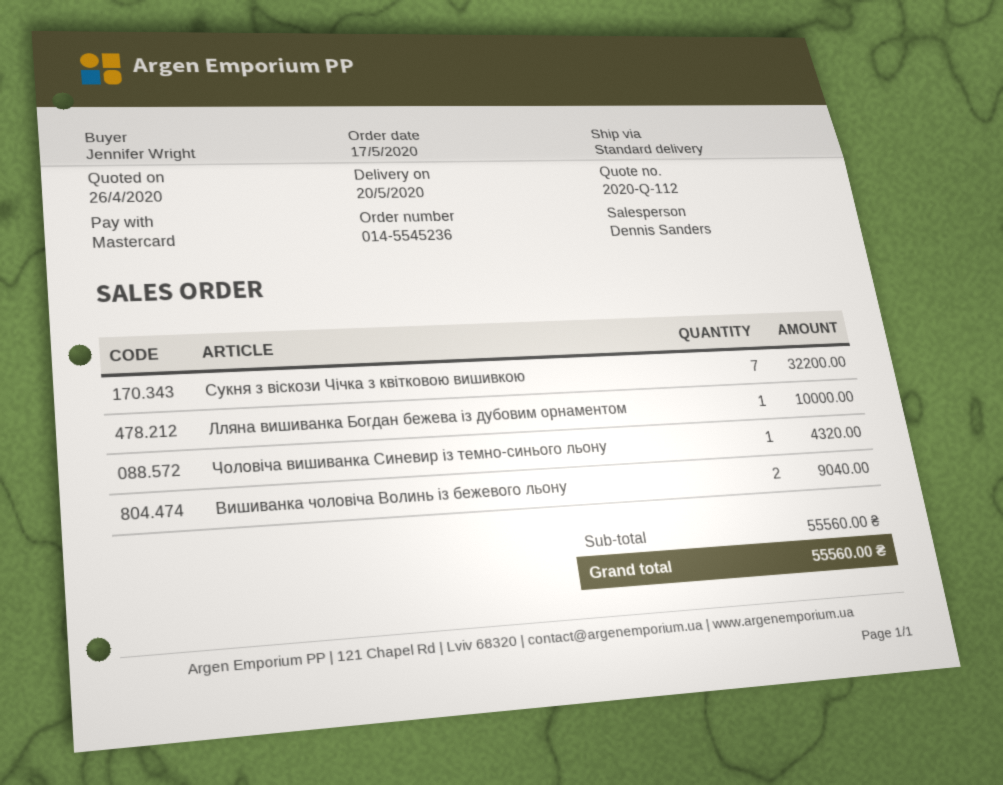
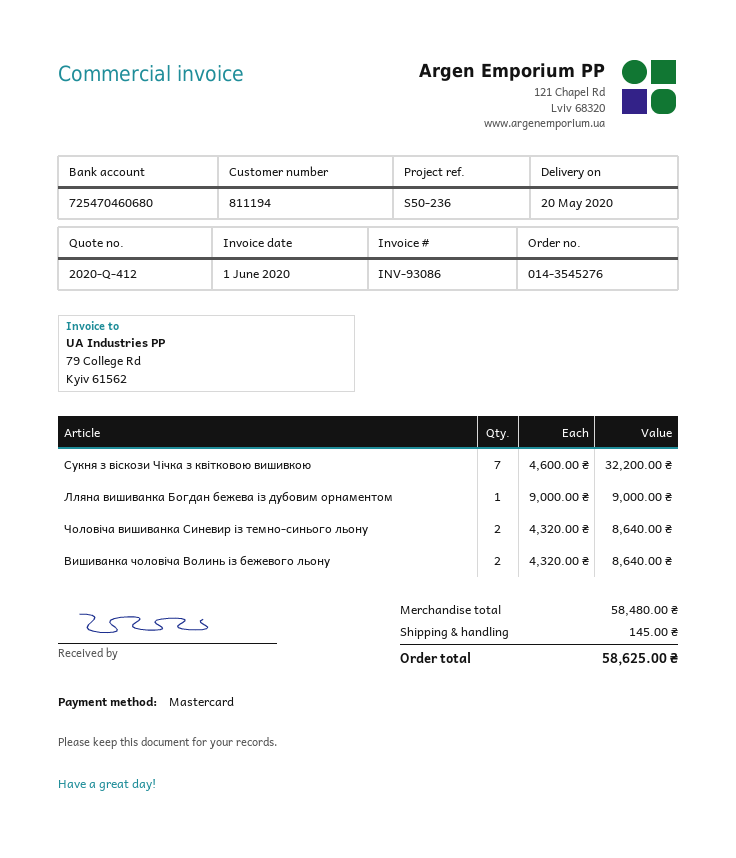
quote number: 2020-Q-112 -> 2020-Q-412
order number: 014-5545236 -> 014-3545276
Лляна вишиванка Богдан бежева із дубовим орнаментом: 1 for 10000.00 -> 1 for 9000.00
Чоловіча вишиванка Синевир із темно-синього льону: 1 for 4320.00 -> 2 for 8640.00
Вишиванка чоловіча Волинь із бежевого льону: 2 for 9040.00 -> 2 for 8640.00
subtotal: 55560.00 -> 58480.00
shipping: none -> 145.00
total: 55560.00 -> 58625.00

